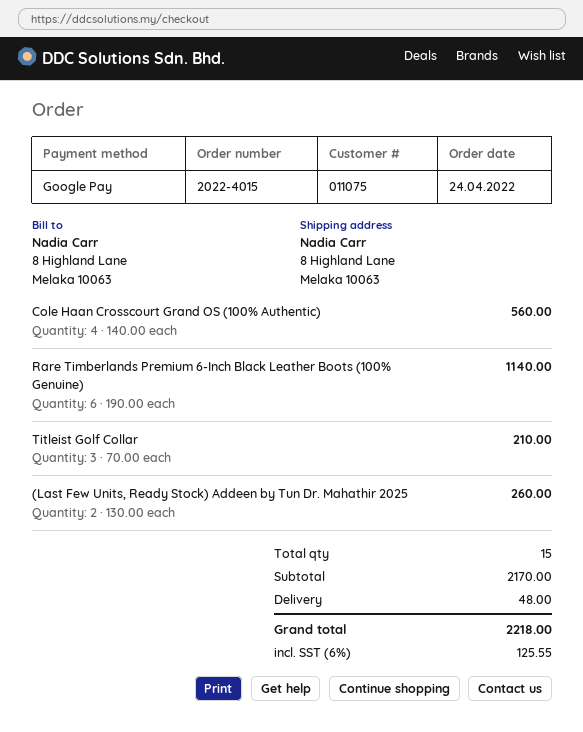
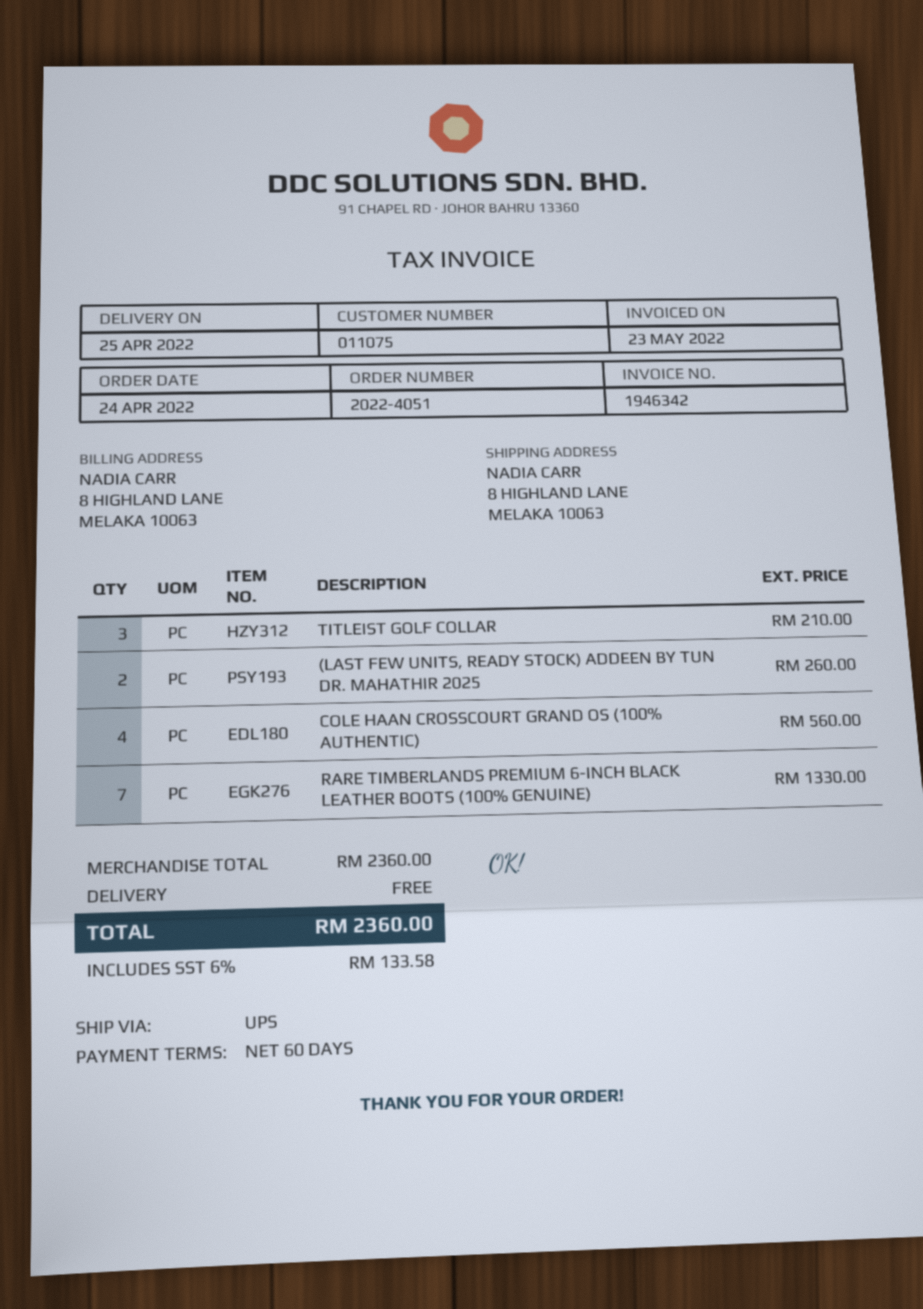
order number: 2022-4015 -> 2022-4051
Rare Timberlands Premium 6-Inch Black Leather Boots (100% Genuine): 6 for 1140.00 -> 7 for 1330.00
subtotal: 2170.00 -> 2360.00
shipping: 48.00 -> 0.00
tax: 6% = 125.55 -> 6% = 133.58
total: 2218.00 -> 2360.00

